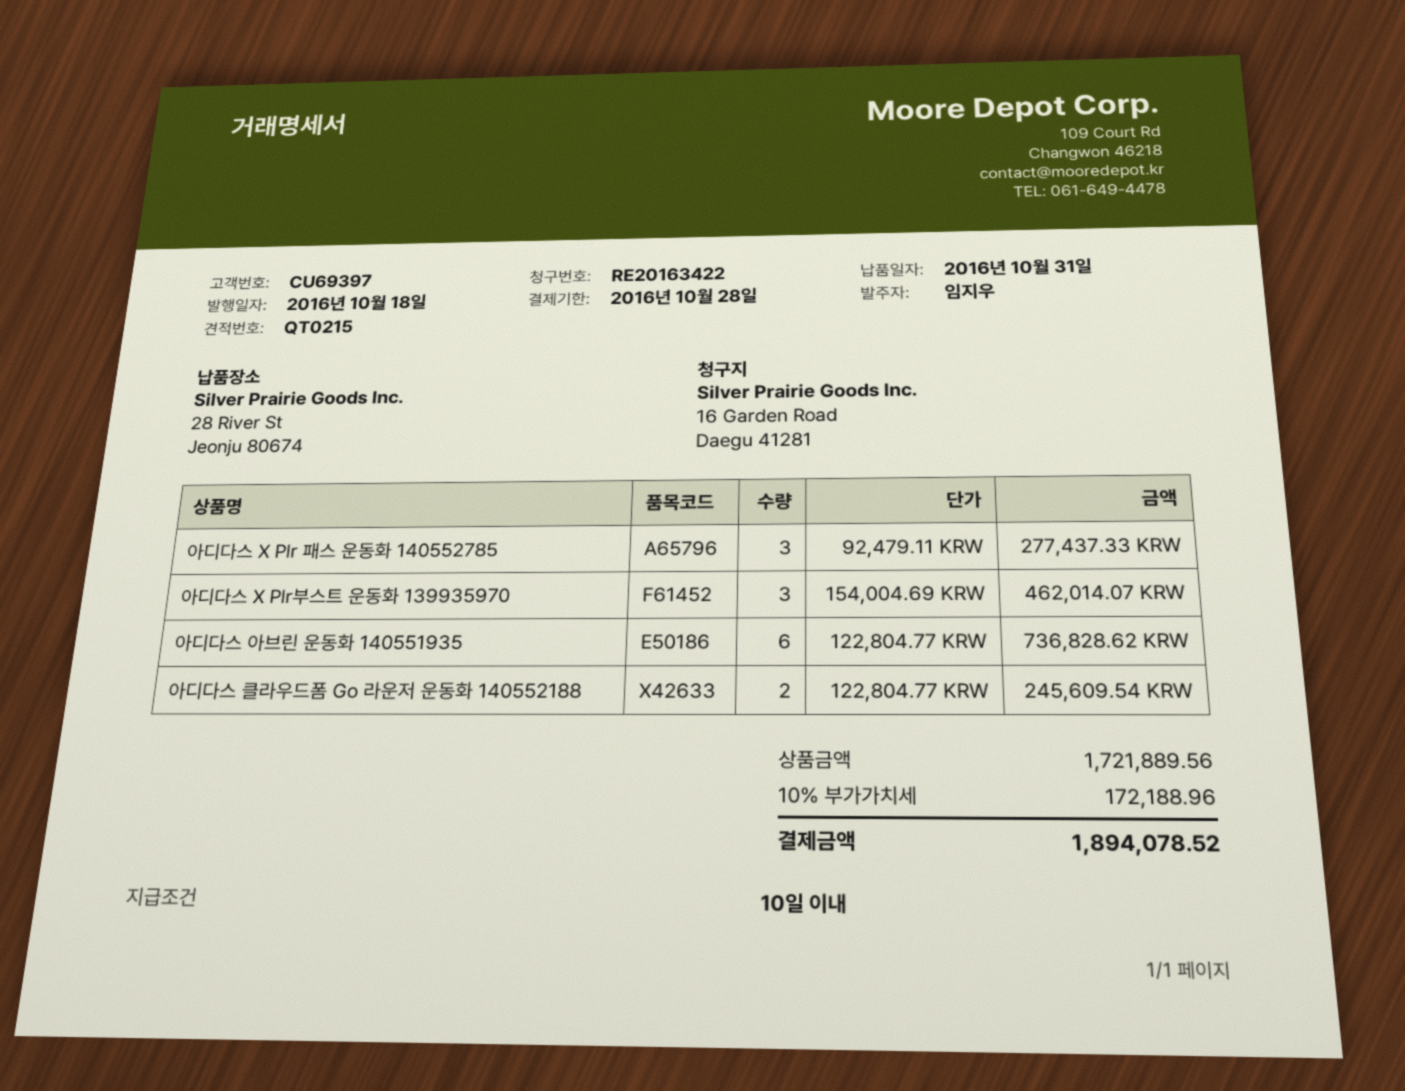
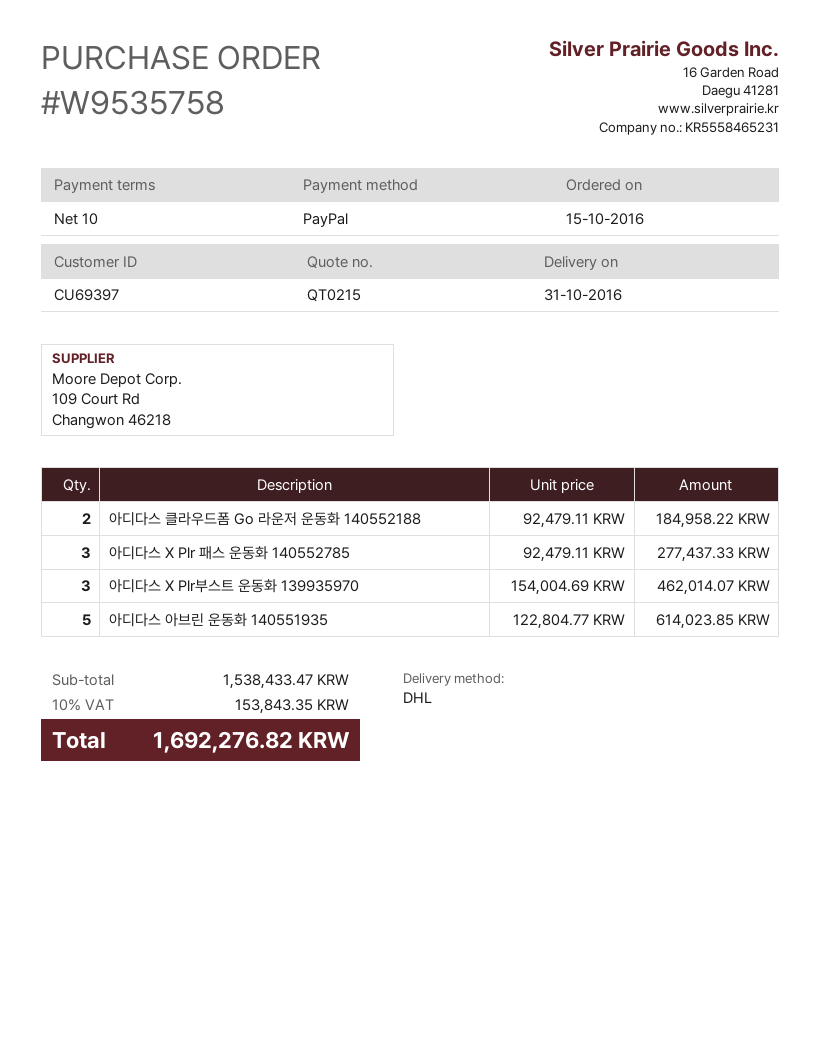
아디다스 아브린 운동화 140551935: 6 x 122804.77 = 736828.62 -> 5 x 122804.77 = 614023.85
아디다스 클라우드폼 Go 라운저 운동화 140552188: 2 x 122804.77 = 245609.54 -> 2 x 92479.11 = 184958.22
subtotal: 1721889.56 -> 1538433.47
tax: 10% = 172188.96 -> 10% = 153843.35
total: 1894078.52 -> 1692276.82

